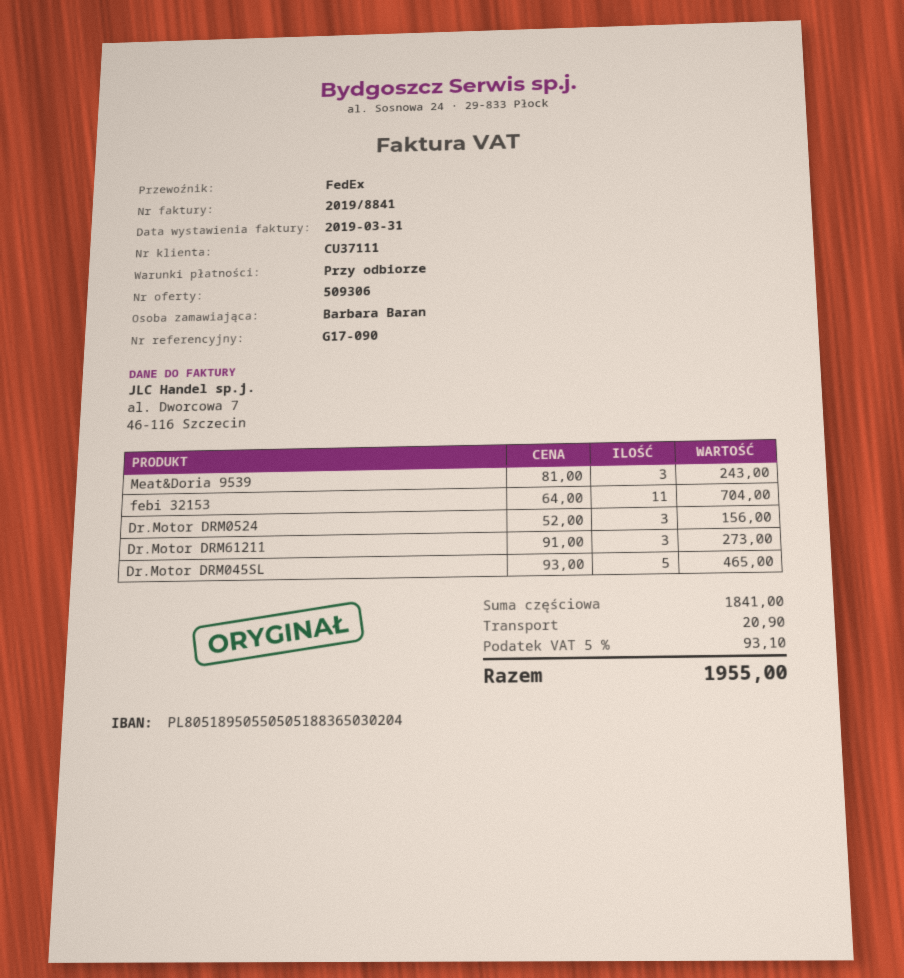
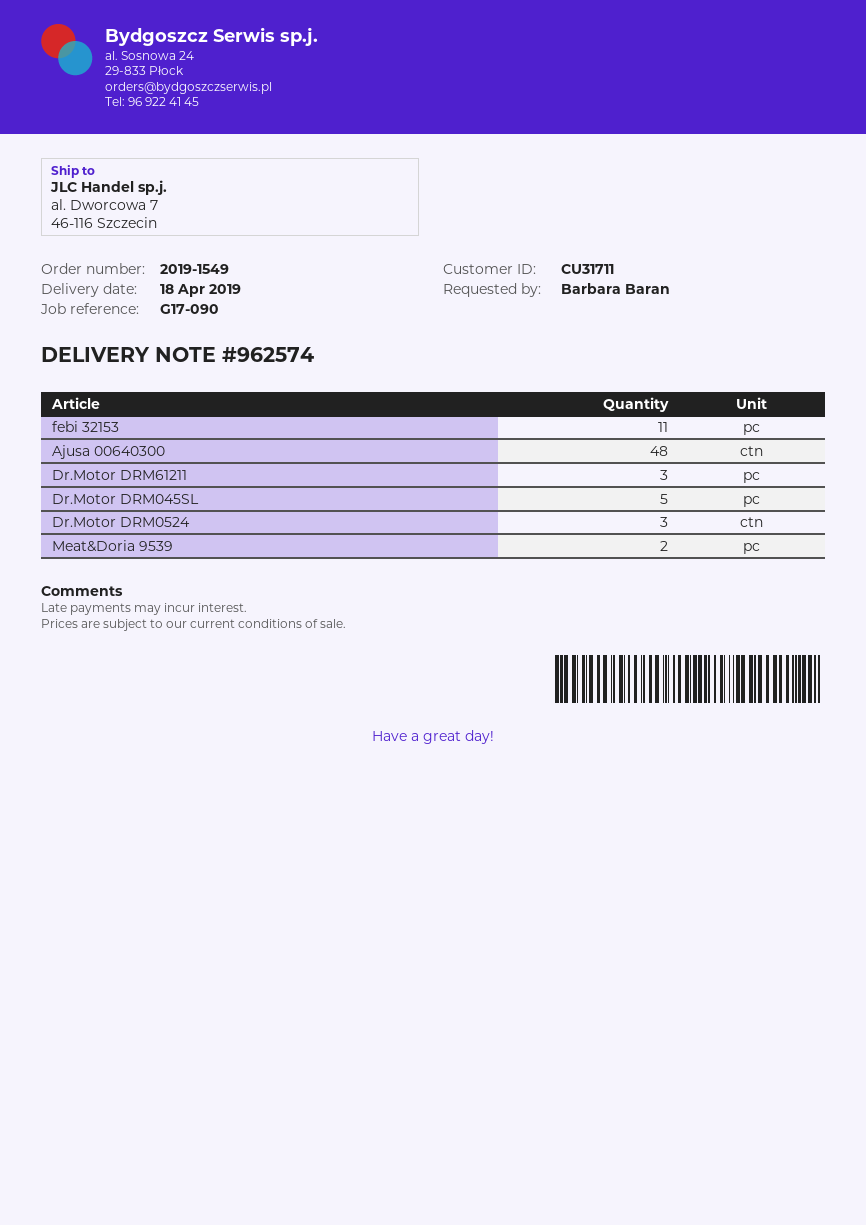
customer number: CU37111 -> CU31711
Meat&Doria 9539: 3 -> 2
Ajusa 00640300: none -> 48

